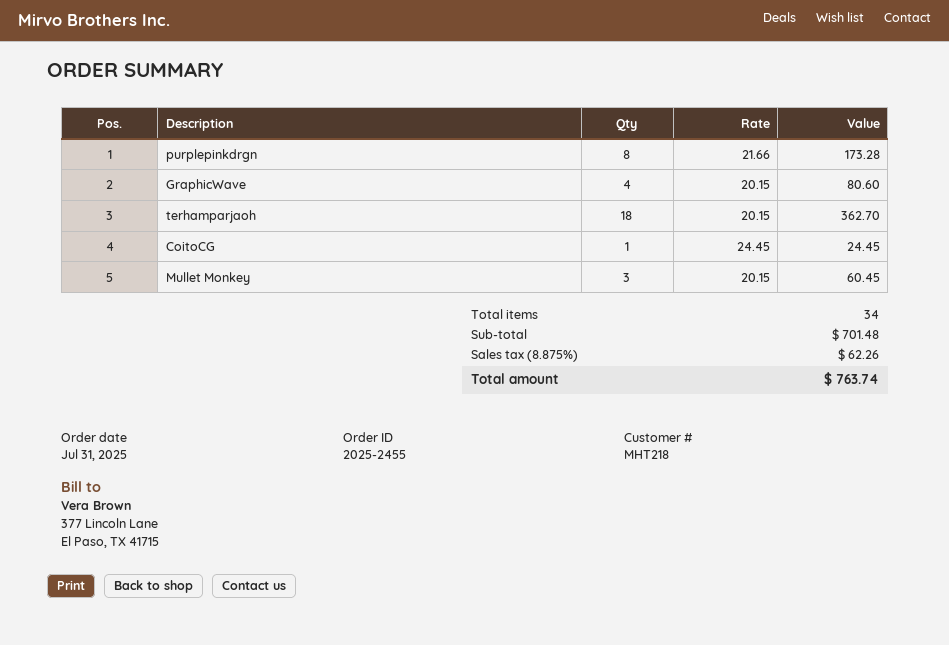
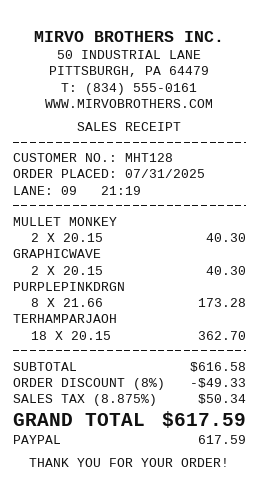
customer number: MHT218 -> MHT128
GraphicWave: 4 x 20.15 = 80.60 -> 2 x 20.15 = 40.30
CoitoCG: 1 x 24.45 = 24.45 -> none
Mullet Monkey: 3 x 20.15 = 60.45 -> 2 x 20.15 = 40.30
subtotal: 701.48 -> 616.58
discount: none -> 8% = 49.33
tax: 8.875% = 62.26 -> 8.875% = 50.34
total: 763.74 -> 617.59

